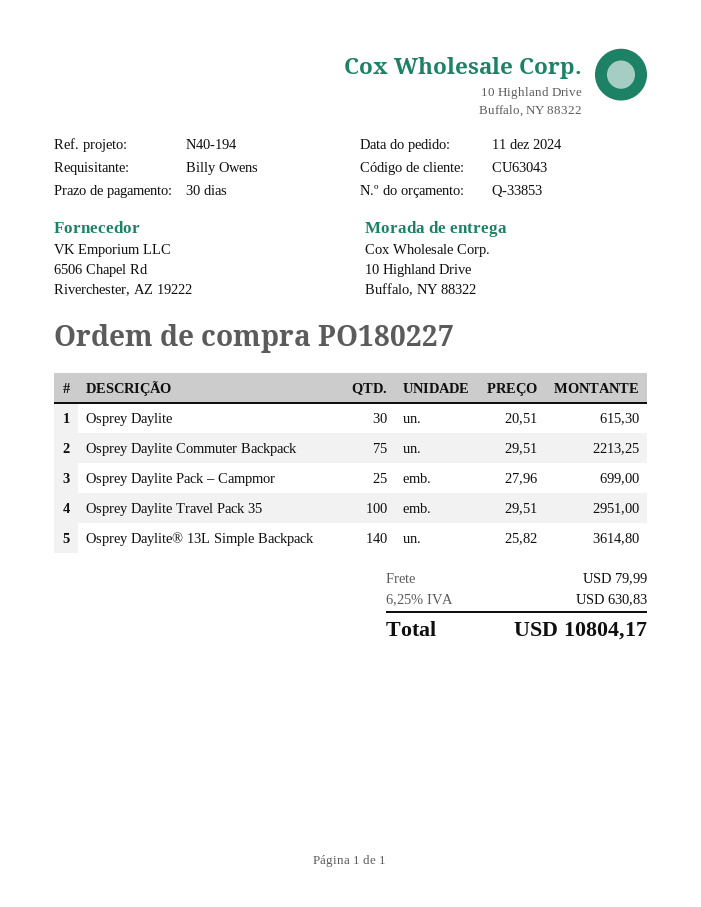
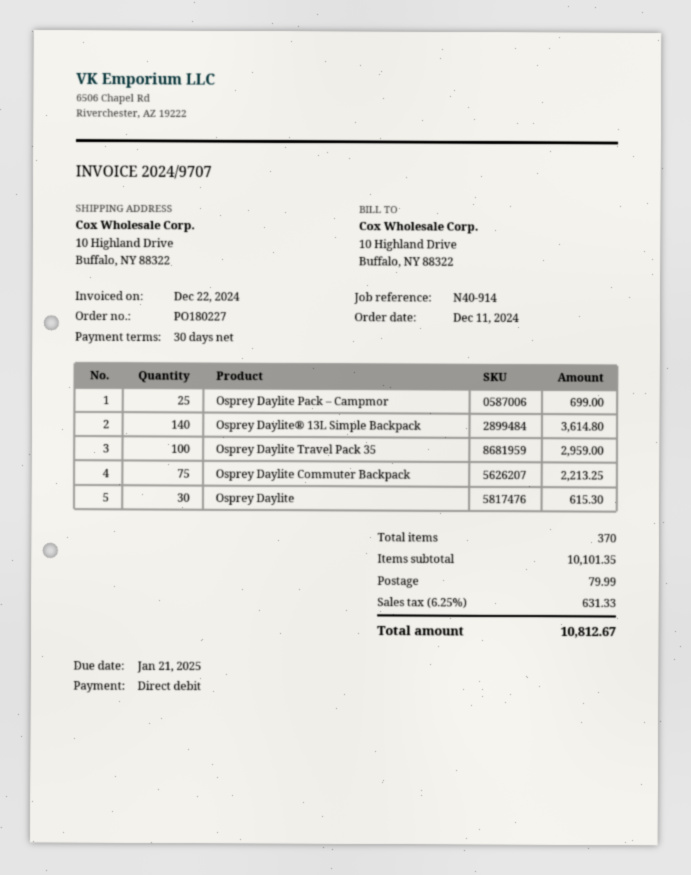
reference: N40-194 -> N40-914
Osprey Daylite Travel Pack 35: 100 for 2951.00 -> 100 for 2959.00
tax: 6.25% = 630.83 -> 6.25% = 631.33
total: 10804.17 -> 10812.67

